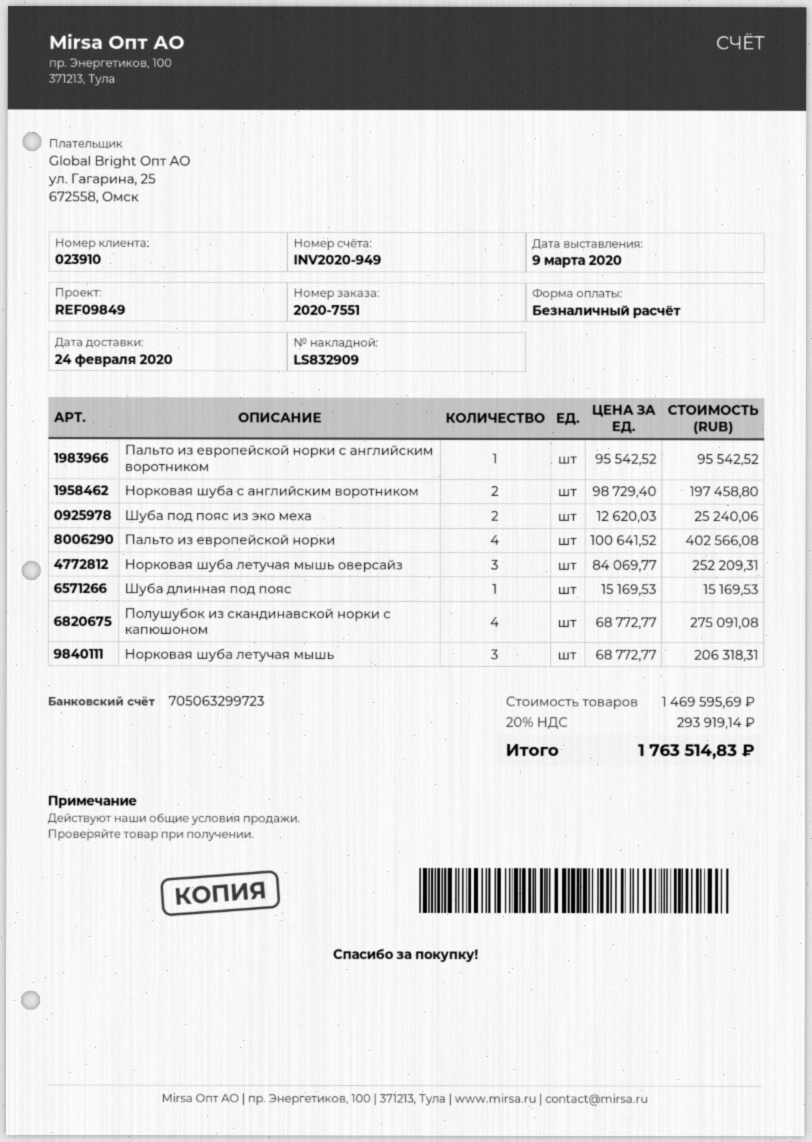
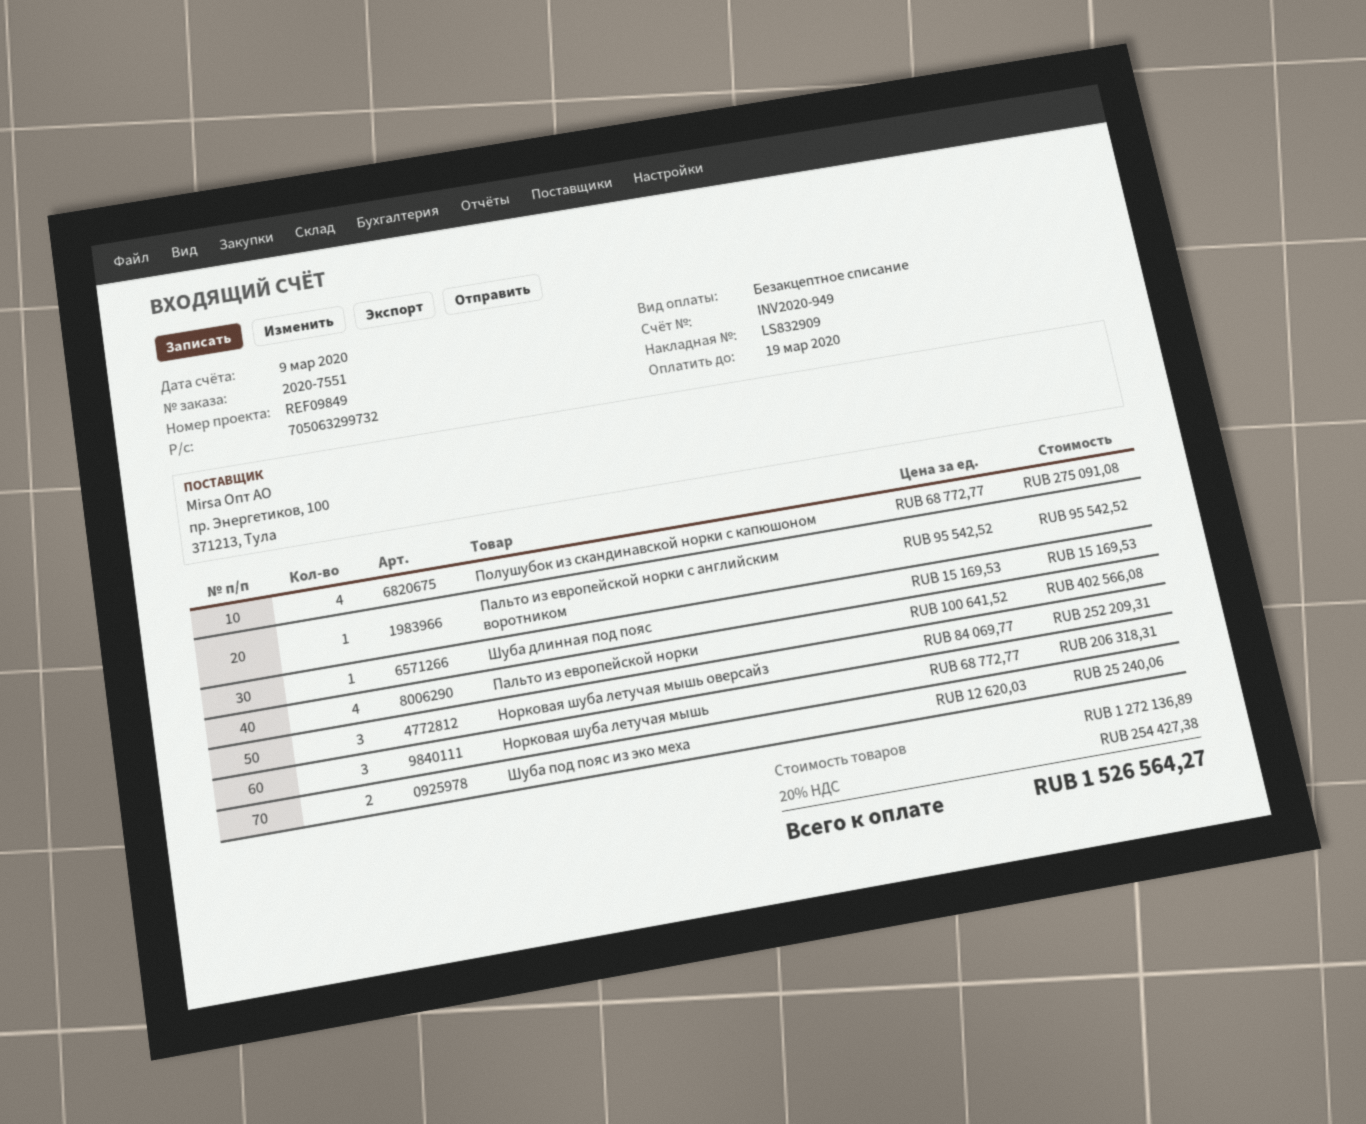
payment method: bank transfer -> direct debit
bank account: 705063299723 -> 705063299732
Норковая шуба с английским воротником: 2 x 98729.40 = 197458.80 -> none
subtotal: 1469595.69 -> 1272136.89
tax: 20% = 293919.14 -> 20% = 254427.38
total: 1763514.83 -> 1526564.27

